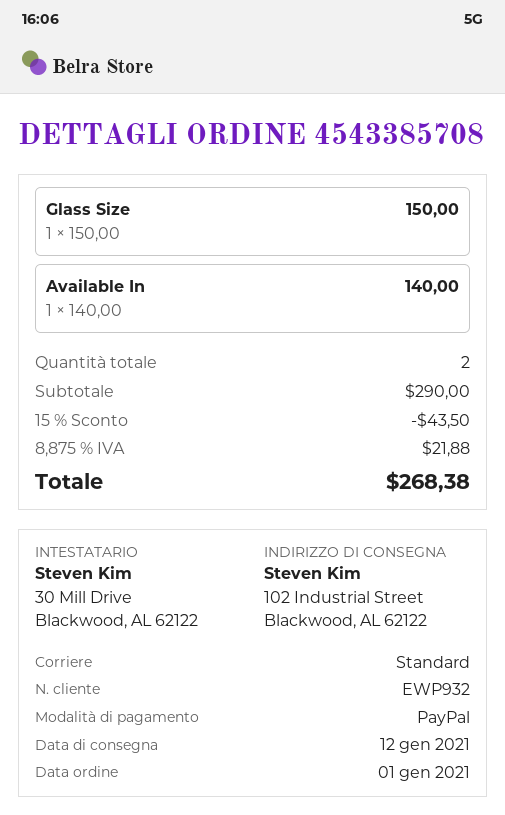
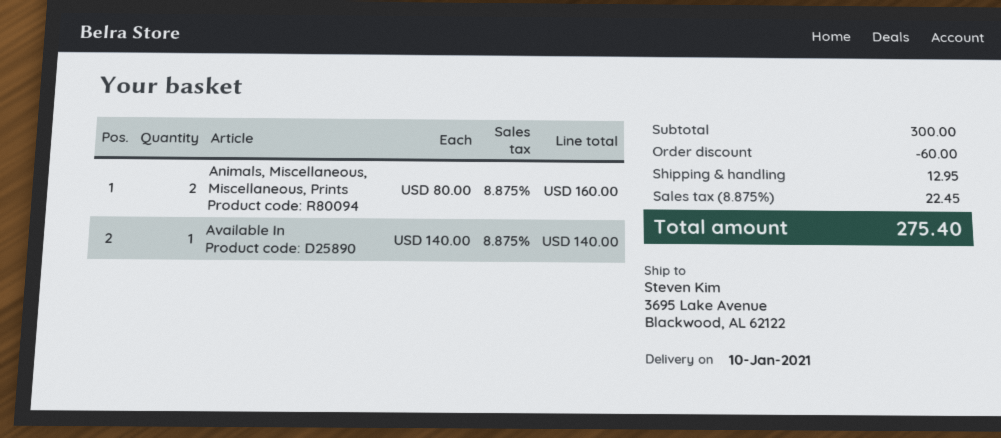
delivery date: 2021-01-12 -> 2021-01-10
ship to: 102 Industrial Street, Blackwood, AL 62122 -> 3695 Lake Avenue, Blackwood, AL 62122
Glass Size: 1 x 150.00 = 150.00 -> none
Animals, Miscellaneous, Miscellaneous, Prints: none -> 2 x 80.00 = 160.00
subtotal: 290.00 -> 300.00
discount: 43.50 -> 60.00
shipping: none -> 12.95
tax: 8.875% = 21.88 -> 8.875% = 22.45
total: 268.38 -> 275.40

